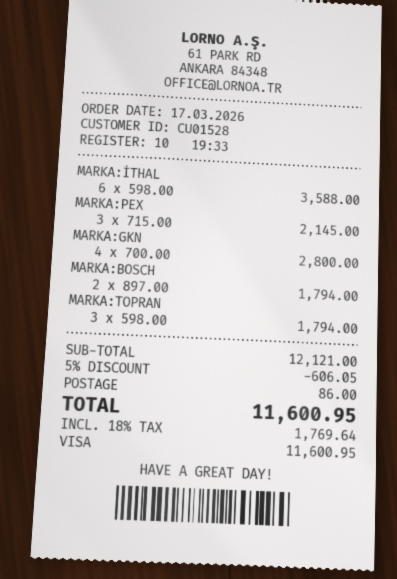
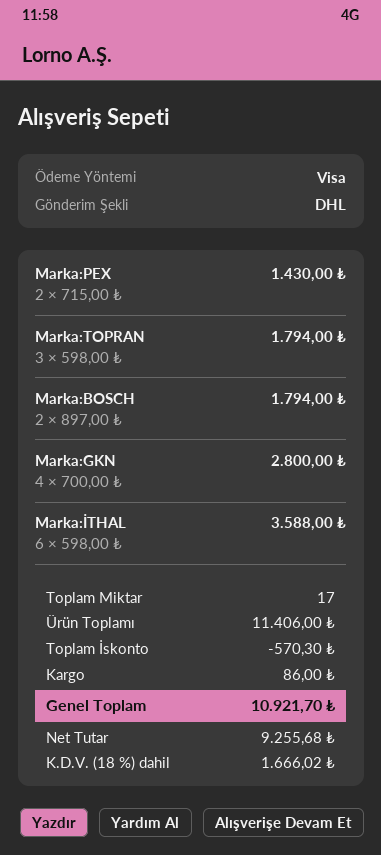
MARKA:PEX: 3 x 715.00 = 2145.00 -> 2 x 715.00 = 1430.00
subtotal: 12121.00 -> 11406.00
discount: 606.05 -> 570.30
tax: 18% = 1769.64 -> 18% = 1666.02
total: 11600.95 -> 10921.70

